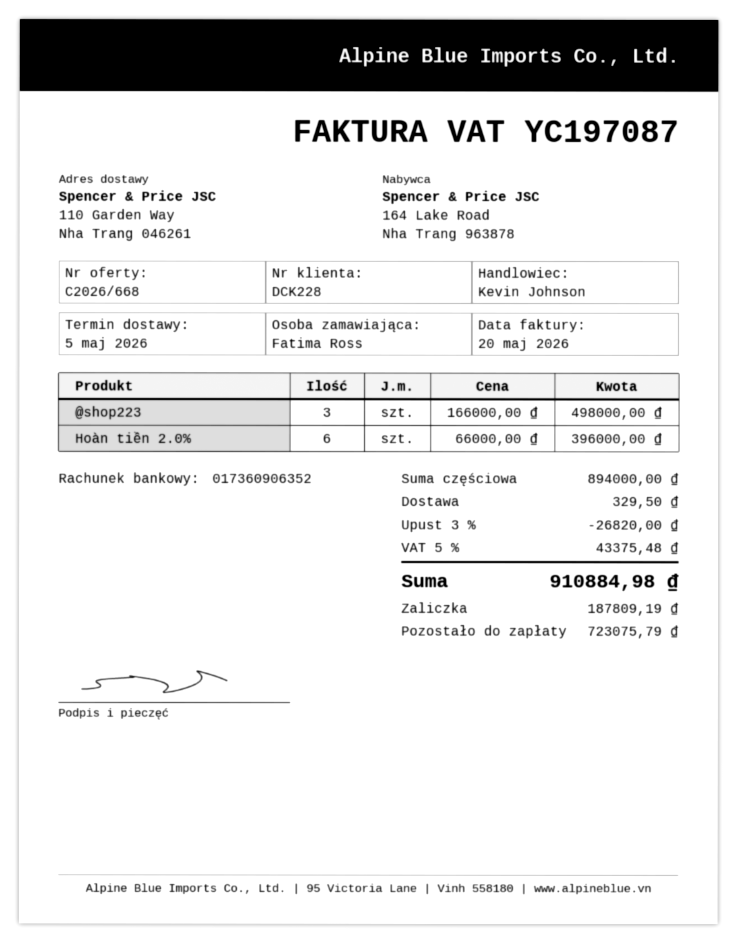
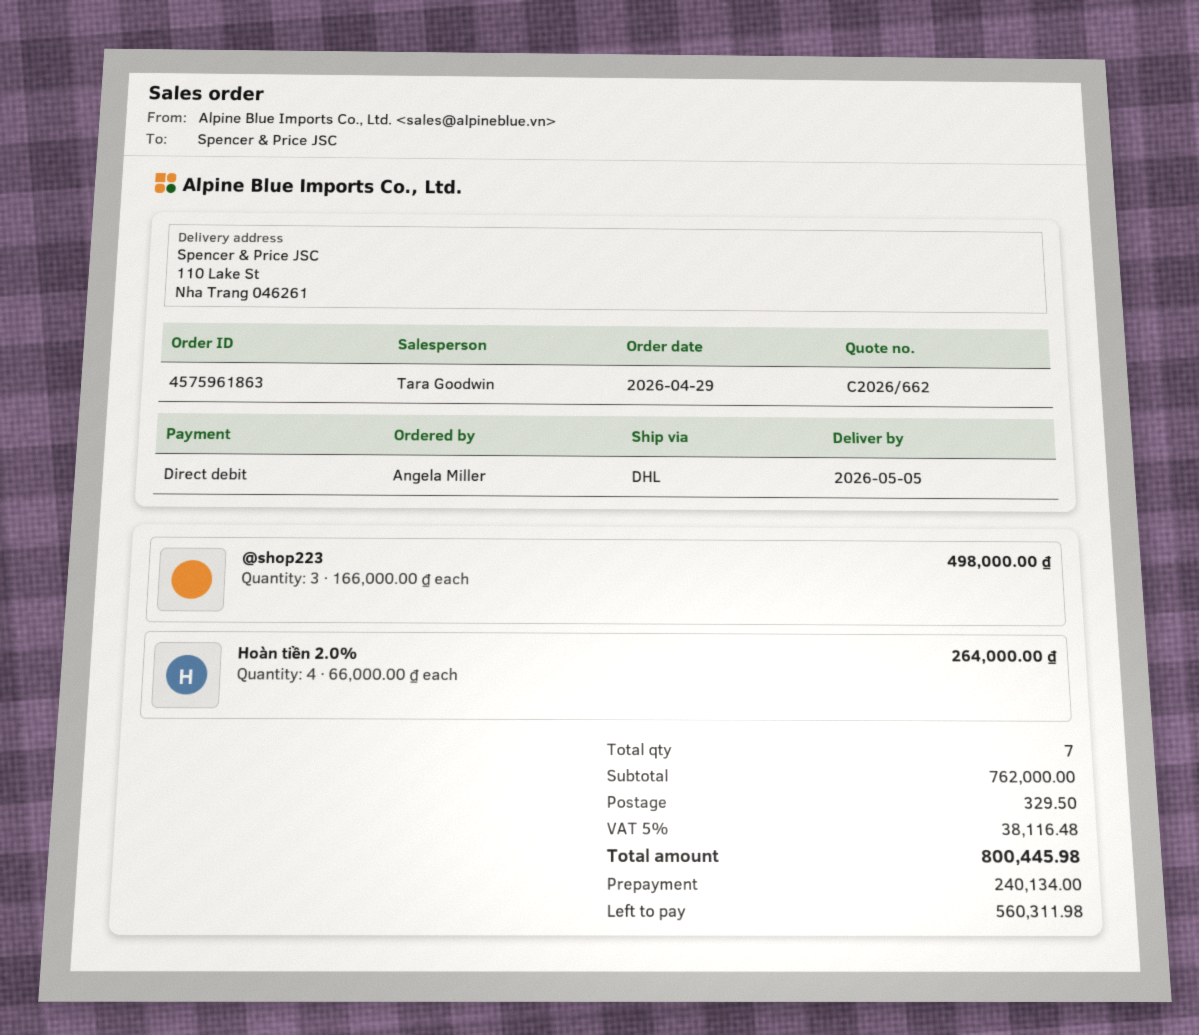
quote number: C2026/668 -> C2026/662
ordered by: Fatima Ross -> Angela Miller
sales rep: Kevin Johnson -> Tara Goodwin
ship to: 110 Garden Way, Nha Trang 046261 -> 110 Lake St, Nha Trang 046261
Hoàn tiền 2.0%: 6 x 66000.00 = 396000.00 -> 4 x 66000.00 = 264000.00
subtotal: 894000.00 -> 762000.00
discount: 3% = 26820.00 -> none
tax: 5% = 43375.48 -> 5% = 38116.48
total: 910884.98 -> 800445.98
deposit: 187809.19 -> 240134.00
balance: 723075.79 -> 560311.98

